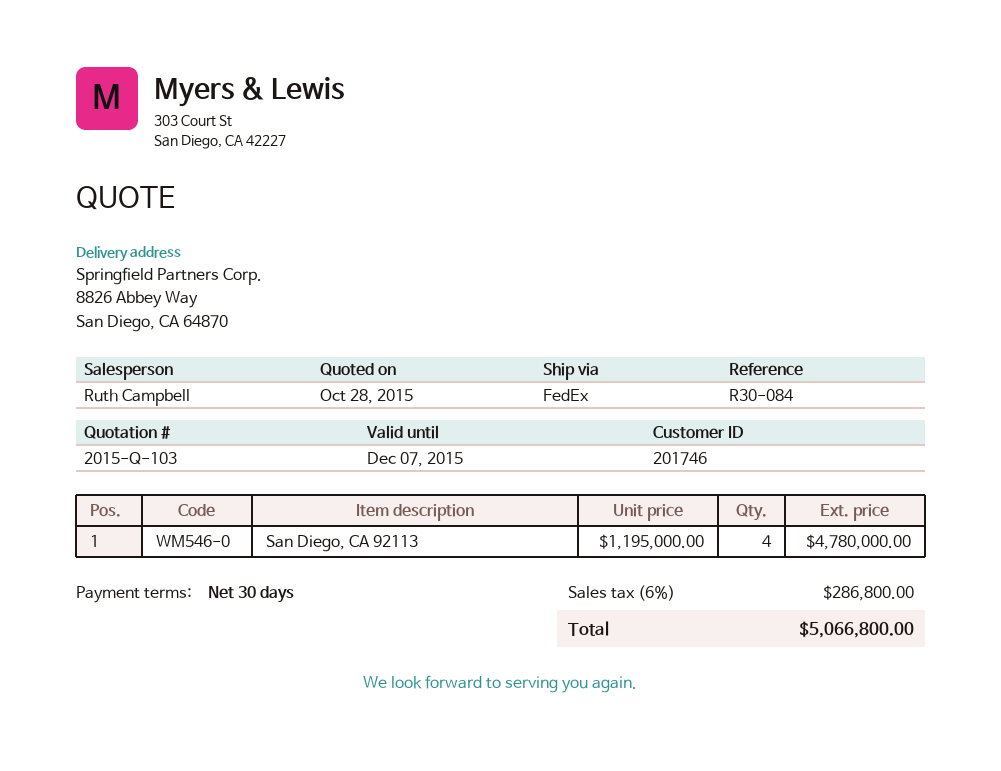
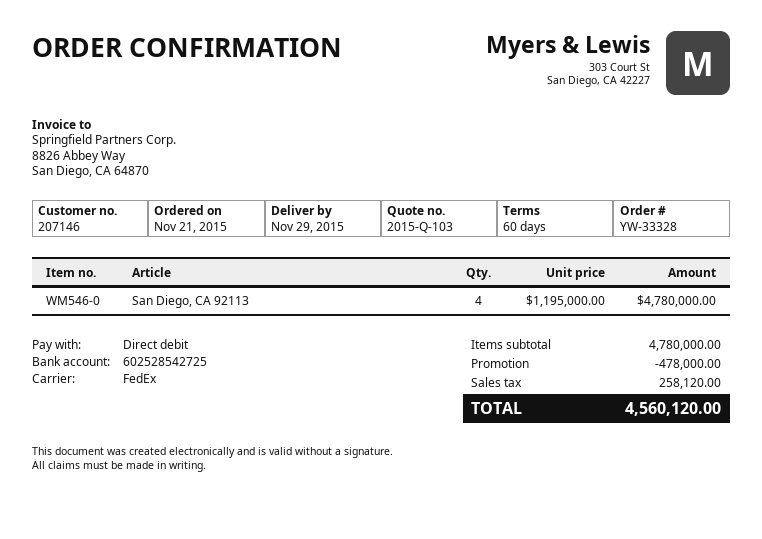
payment terms: 30 days -> 60 days
customer number: 201746 -> 207146
discount: none -> 478000.00
tax: 286800.00 -> 258120.00
total: 5066800.00 -> 4560120.00

